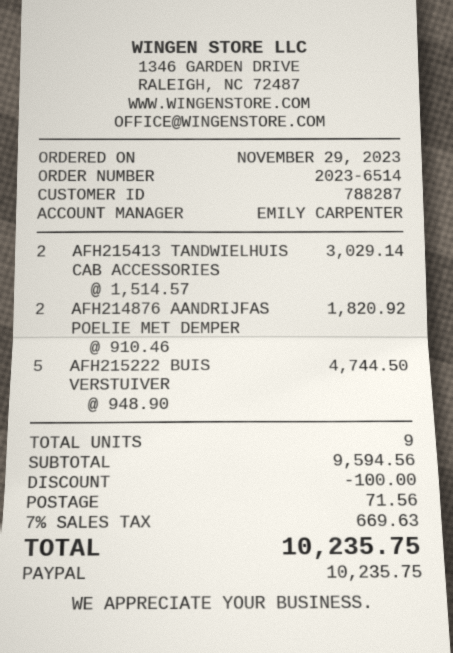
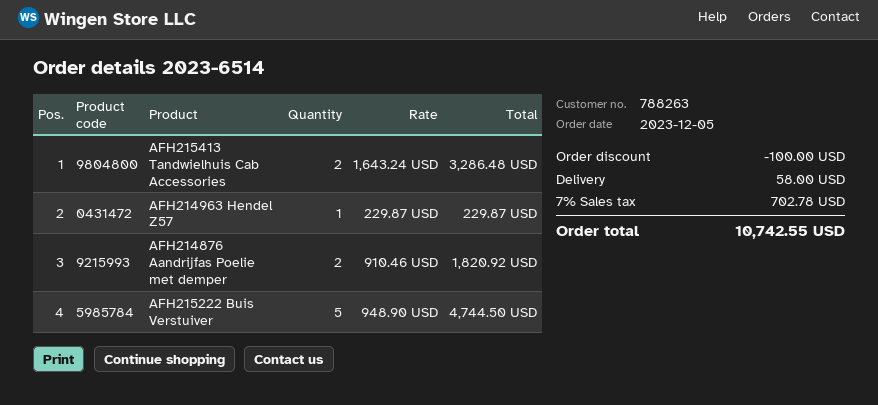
order date: 2023-11-29 -> 2023-12-05
customer number: 788287 -> 788263
AFH215413 TANDWIELHUIS CAB ACCESSORIES: 2 x 1514.57 = 3029.14 -> 2 x 1643.24 = 3286.48
AFH214963 Hendel Z57: none -> 1 x 229.87 = 229.87
shipping: 71.56 -> 58.00
tax: 7% = 669.63 -> 7% = 702.78
total: 10235.75 -> 10742.55

